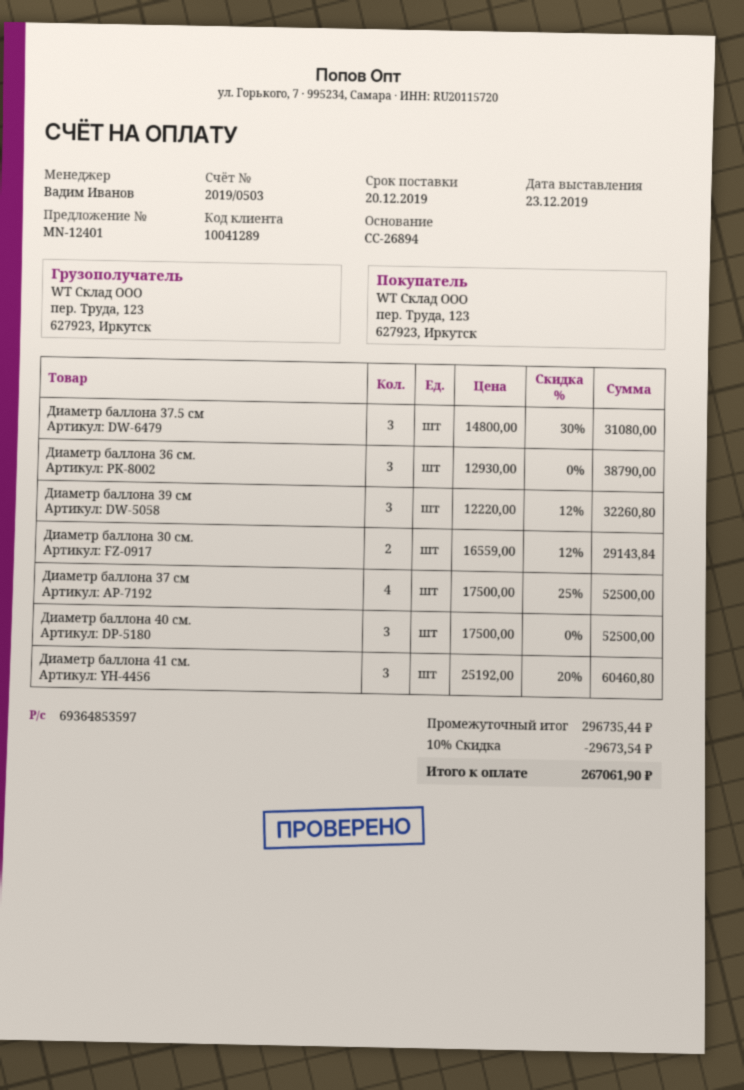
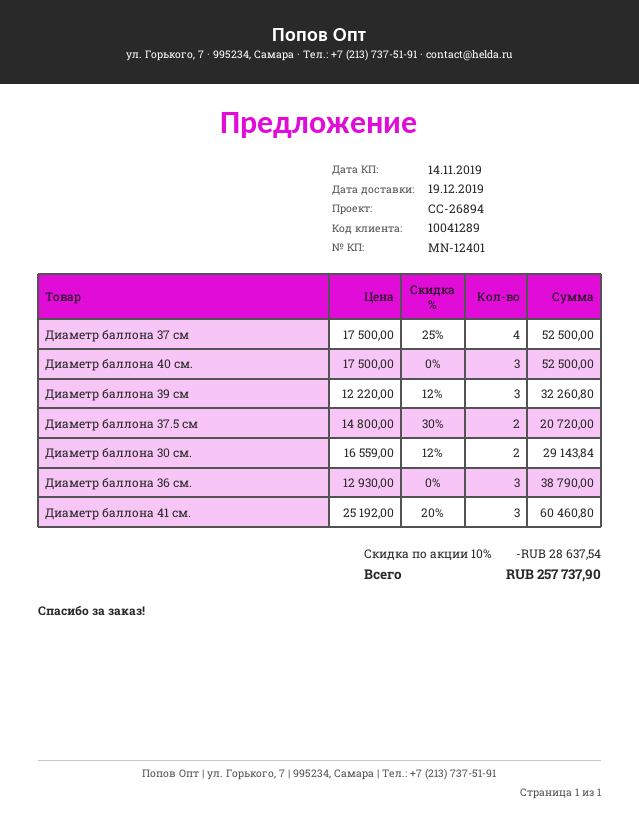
delivery date: 2019-12-20 -> 2019-12-19
Диаметр баллона 37.5 см: 3 x 14800.00 - 30% = 31080.00 -> 2 x 14800.00 - 30% = 20720.00
discount: 10% = 29673.54 -> 10% = 28637.54
total: 267061.90 -> 257737.90

